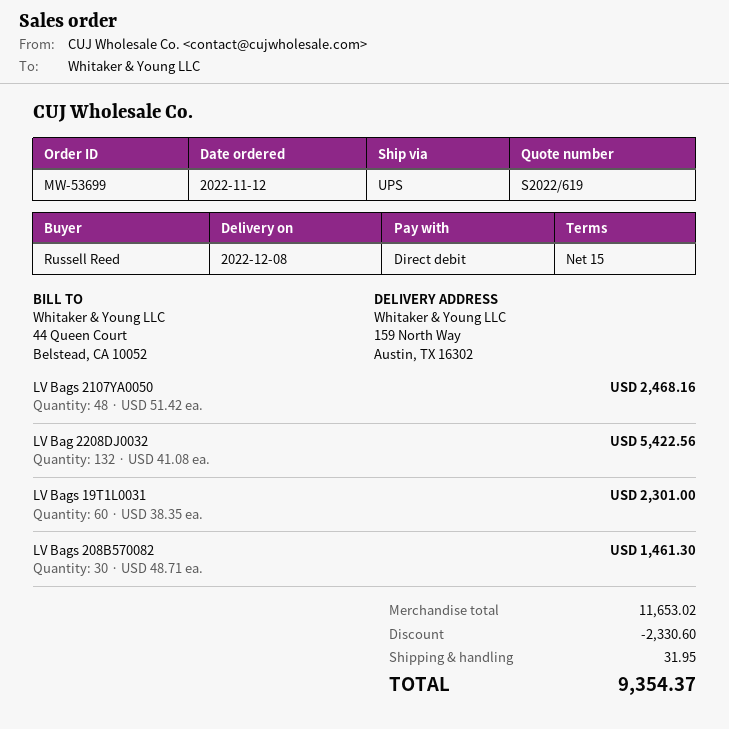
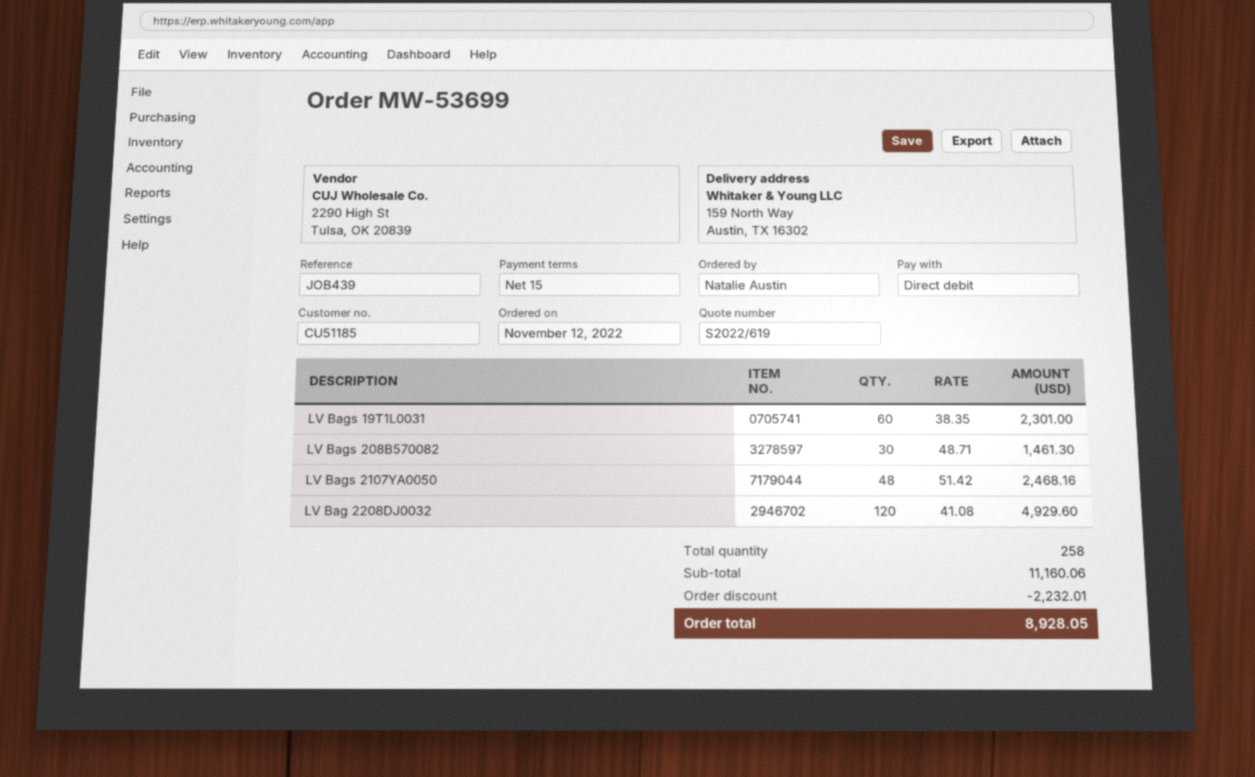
ordered by: Russell Reed -> Natalie Austin
LV Bag 2208DJ0032: 132 x 41.08 = 5422.56 -> 120 x 41.08 = 4929.60
subtotal: 11653.02 -> 11160.06
discount: 2330.60 -> 2232.01
shipping: 31.95 -> none
total: 9354.37 -> 8928.05

